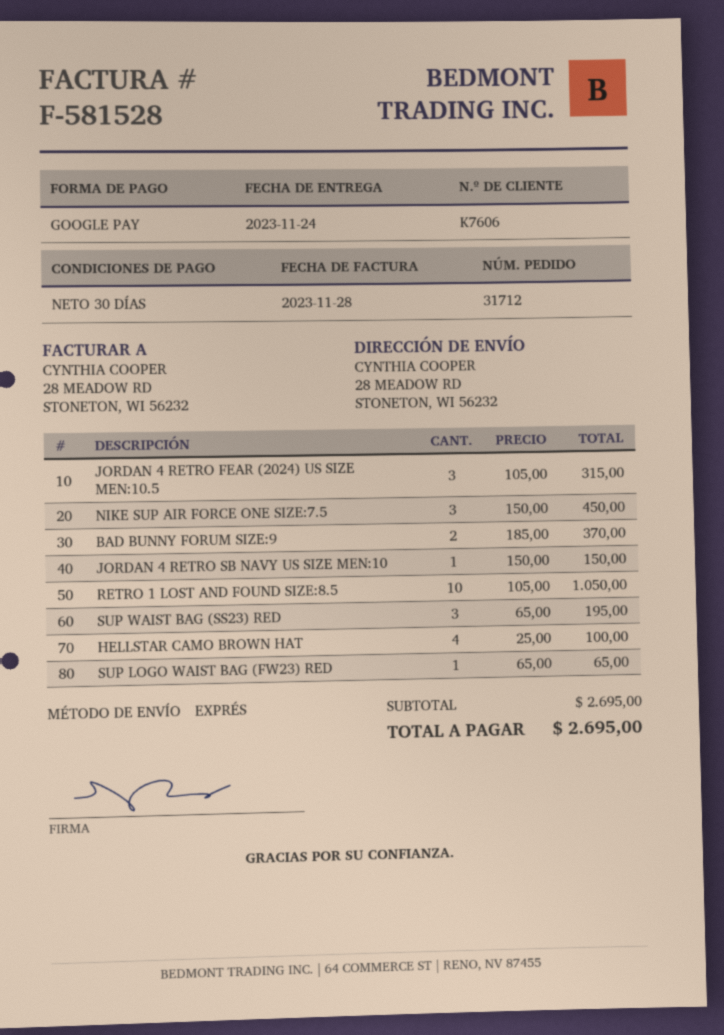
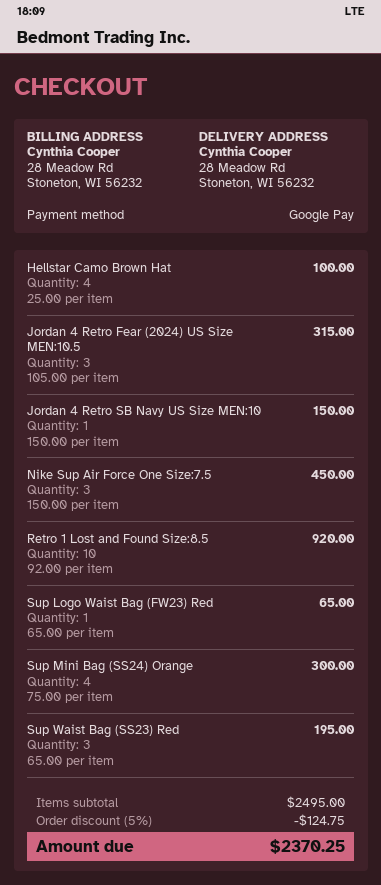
BAD BUNNY FORUM SIZE:9: 2 x 185.00 = 370.00 -> none
RETRO 1 LOST AND FOUND SIZE:8.5: 10 x 105.00 = 1050.00 -> 10 x 92.00 = 920.00
Sup Mini Bag (SS24) Orange: none -> 4 x 75.00 = 300.00
subtotal: 2695.00 -> 2495.00
discount: none -> 5% = 124.75
total: 2695.00 -> 2370.25

